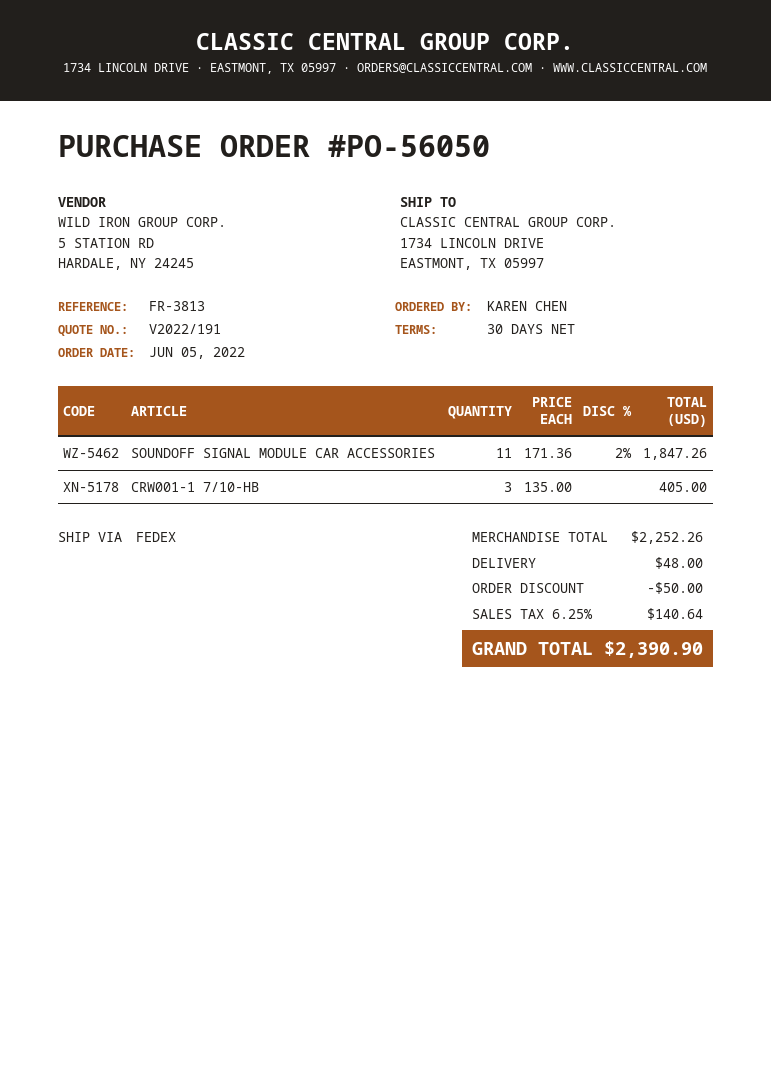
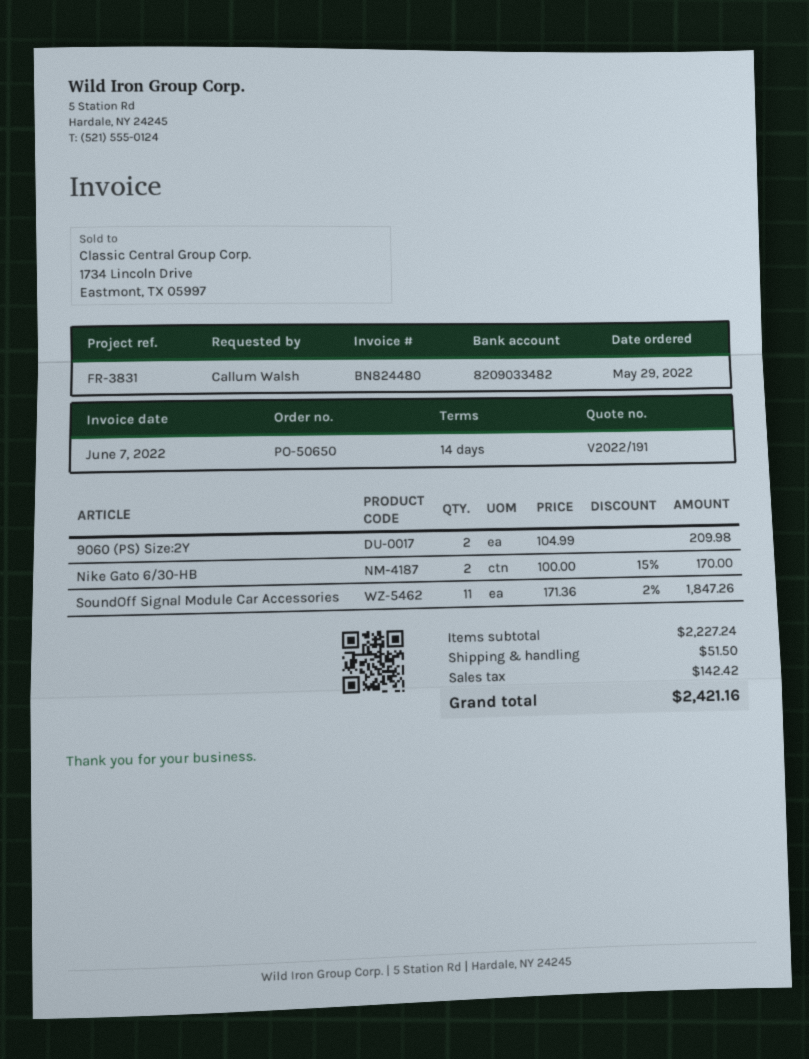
order number: PO-56050 -> PO-50650
order date: 2022-06-05 -> 2022-05-29
payment terms: 30 days -> 14 days
reference: FR-3813 -> FR-3831
ordered by: KAREN CHEN -> Callum Walsh
CRW001-1 7/10-HB: 3 x 135.00 = 405.00 -> none
9060 (PS) Size:2Y: none -> 2 x 104.99 = 209.98
Nike Gato 6/30-HB: none -> 2 x 100.00 - 15% = 170.00
subtotal: 2252.26 -> 2227.24
discount: 50.00 -> none
shipping: 48.00 -> 51.50
tax: 140.64 -> 142.42
total: 2390.90 -> 2421.16

